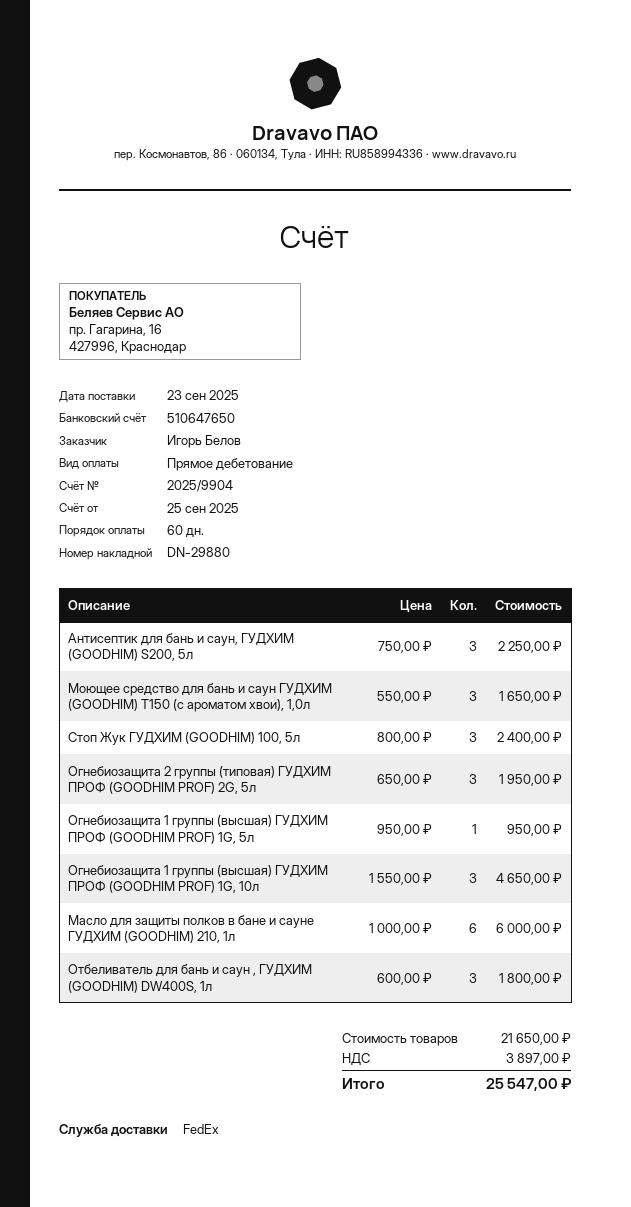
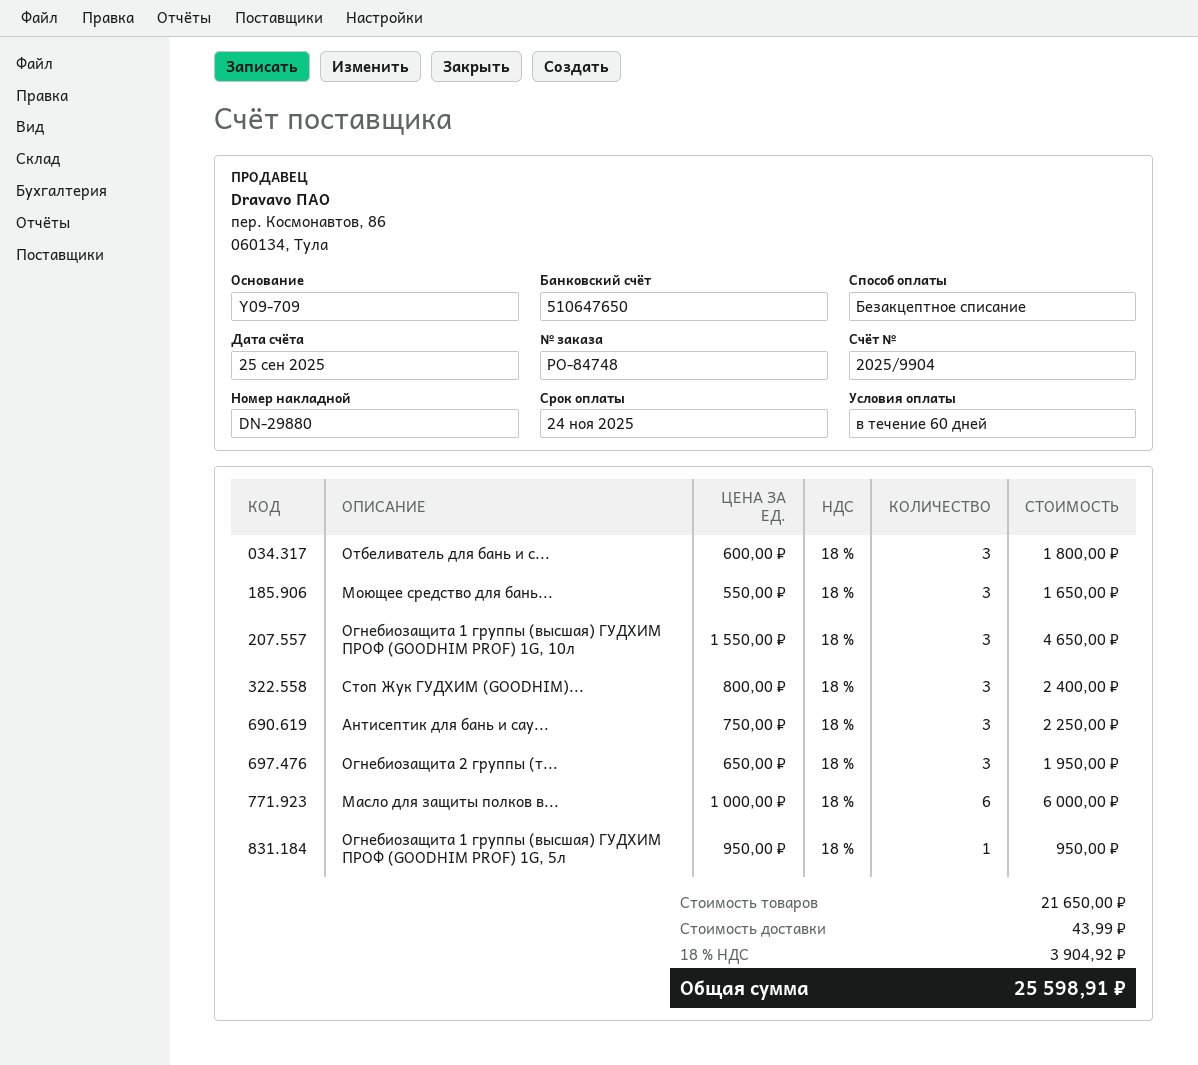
shipping: none -> 43.99
tax: 3897.00 -> 3904.92
total: 25547.00 -> 25598.91

